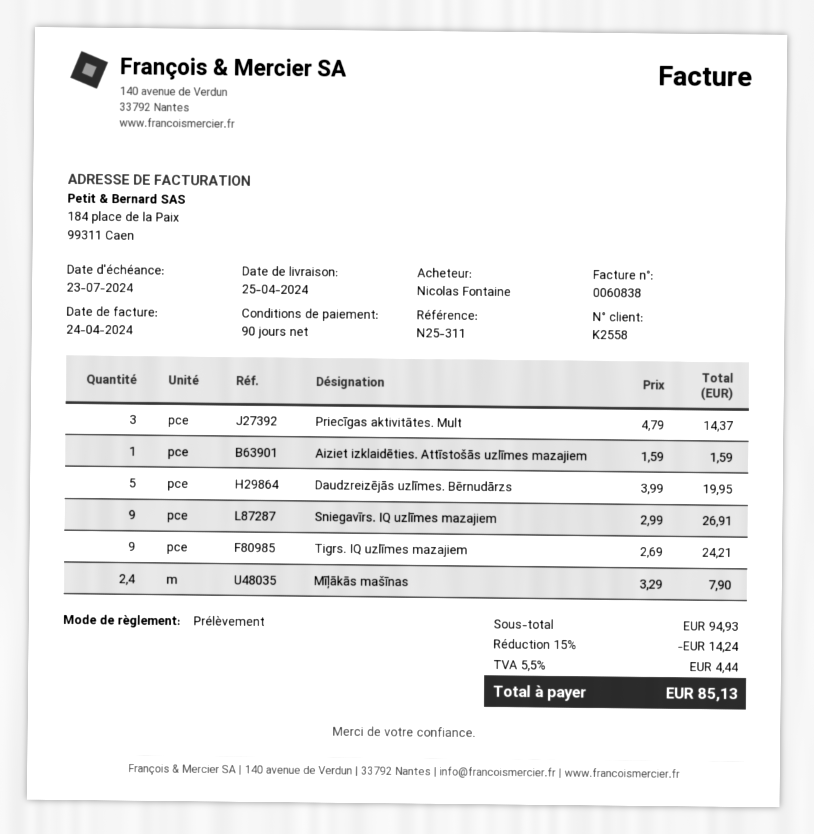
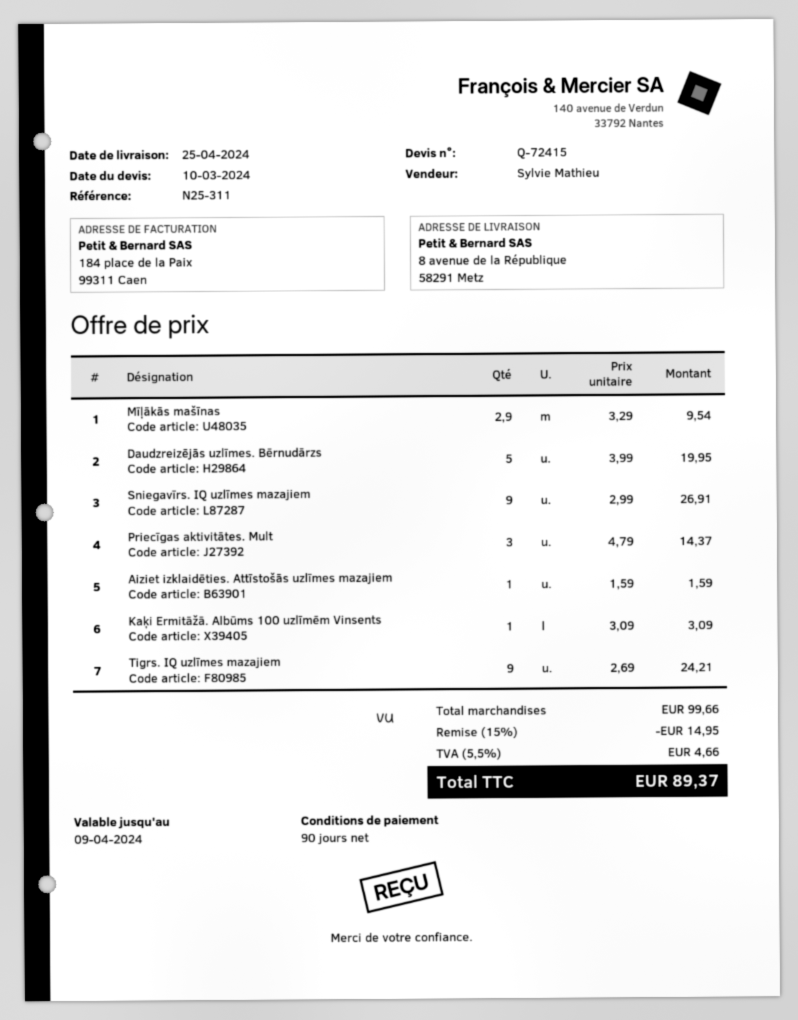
Mīļākās mašīnas: 2.4 x 3.29 = 7.90 -> 2.9 x 3.29 = 9.54
Kaķi Ermitāžā. Albūms 100 uzlīmēm Vinsents: none -> 1 x 3.09 = 3.09
subtotal: 94.93 -> 99.66
discount: 15% = 14.24 -> 15% = 14.95
tax: 5.5% = 4.44 -> 5.5% = 4.66
total: 85.13 -> 89.37

